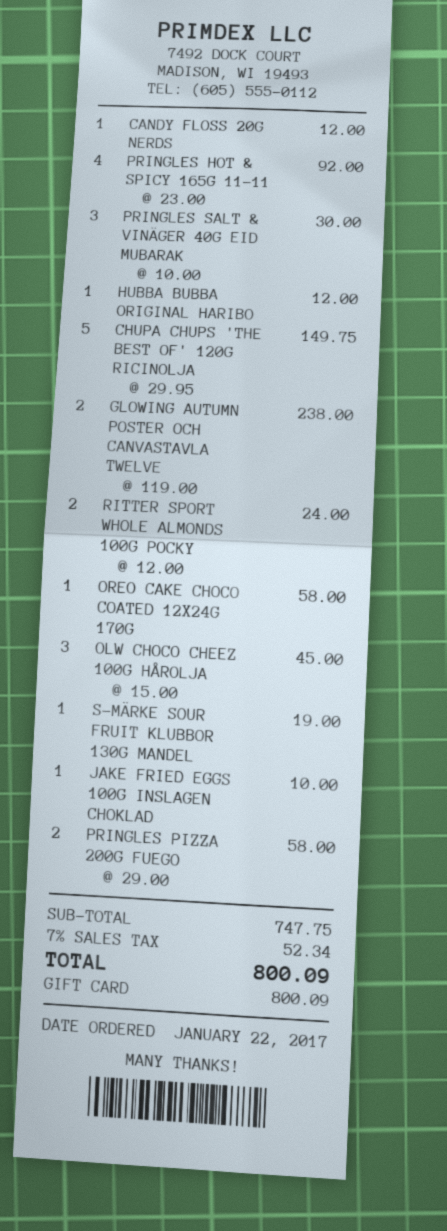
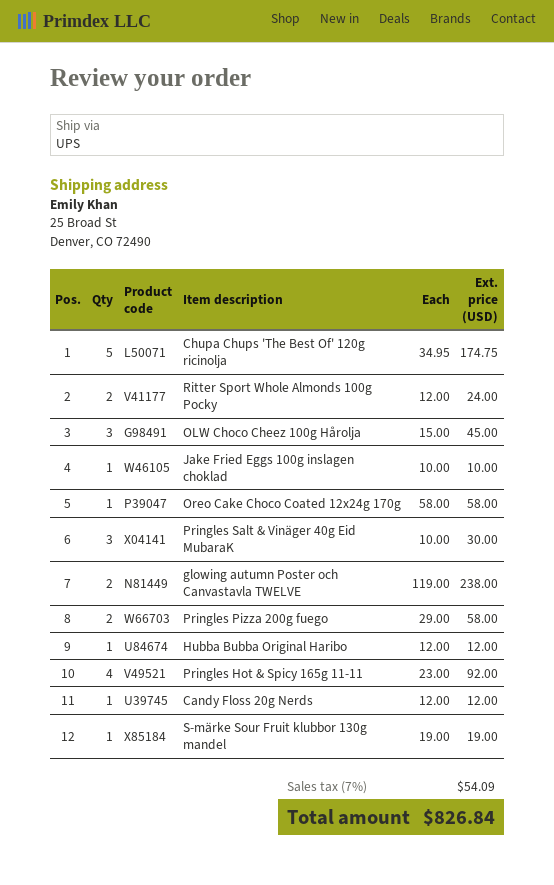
CHUPA CHUPS 'THE BEST OF' 120G RICINOLJA: 5 x 29.95 = 149.75 -> 5 x 34.95 = 174.75
tax: 7% = 52.34 -> 7% = 54.09
total: 800.09 -> 826.84

